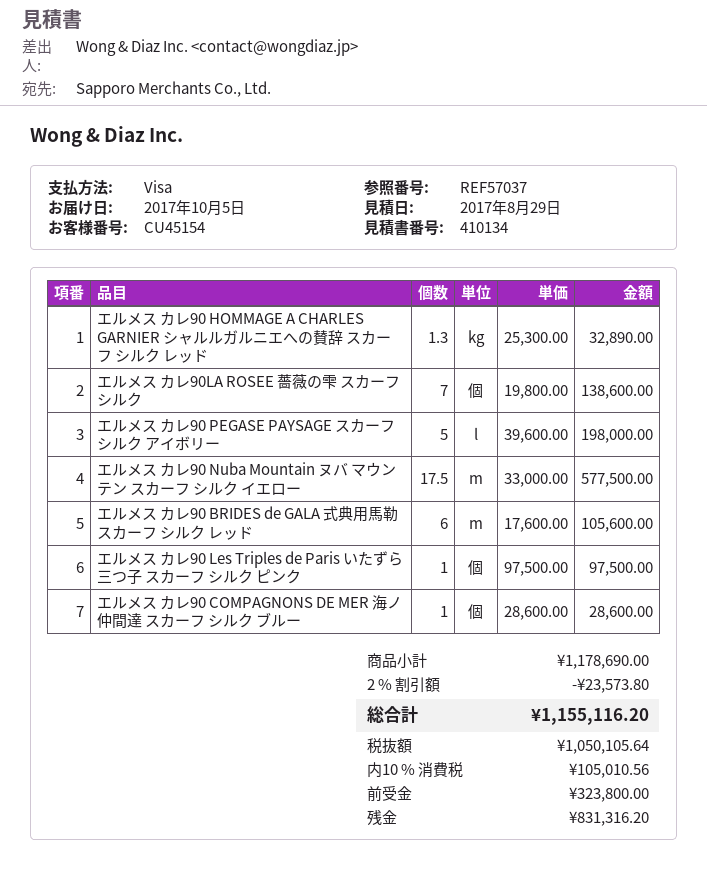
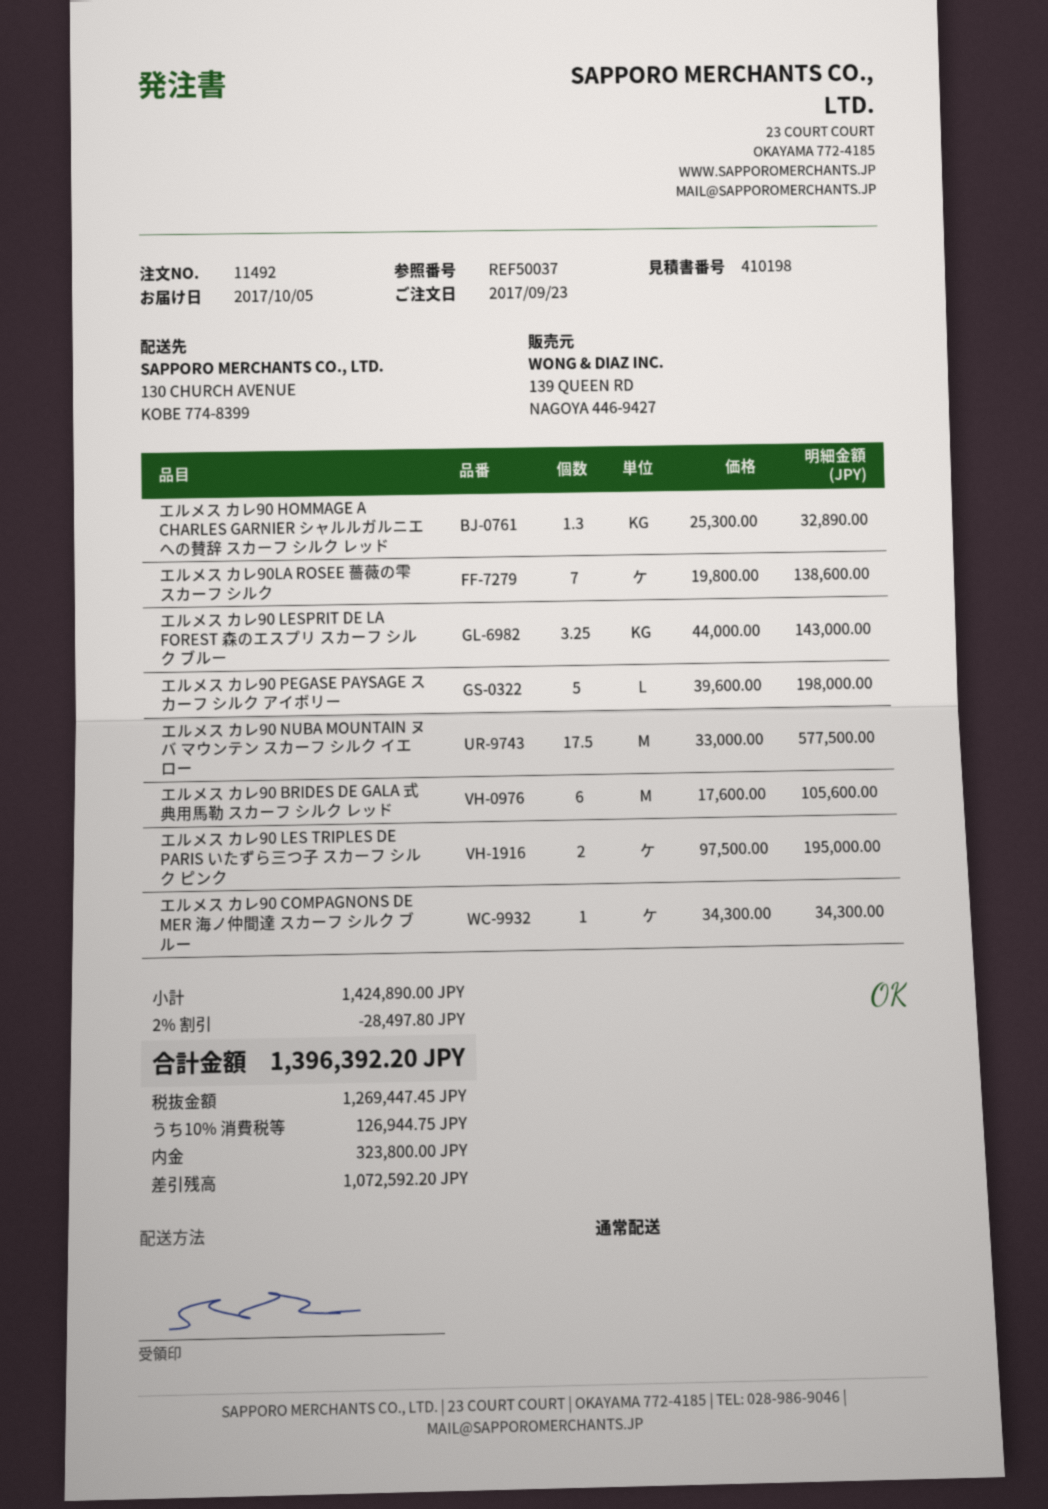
quote number: 410134 -> 410198
reference: REF57037 -> REF50037
エルメス カレ90 Les Triples de Paris いたずら三つ子 スカーフ シルク ピンク: 1 x 97500.00 = 97500.00 -> 2 x 97500.00 = 195000.00
エルメス カレ90 COMPAGNONS DE MER 海ノ仲間達 スカーフ シルク ブルー: 1 x 28600.00 = 28600.00 -> 1 x 34300.00 = 34300.00
エルメス カレ90 LESPRIT DE LA FOREST 森のエスプリ スカーフ シルク ブルー: none -> 3.25 x 44000.00 = 143000.00
subtotal: 1178690.00 -> 1424890.00
discount: 2% = 23573.80 -> 2% = 28497.80
net: 1050105.64 -> 1269447.45
tax: 10% = 105010.56 -> 10% = 126944.75
total: 1155116.20 -> 1396392.20
balance: 831316.20 -> 1072592.20

